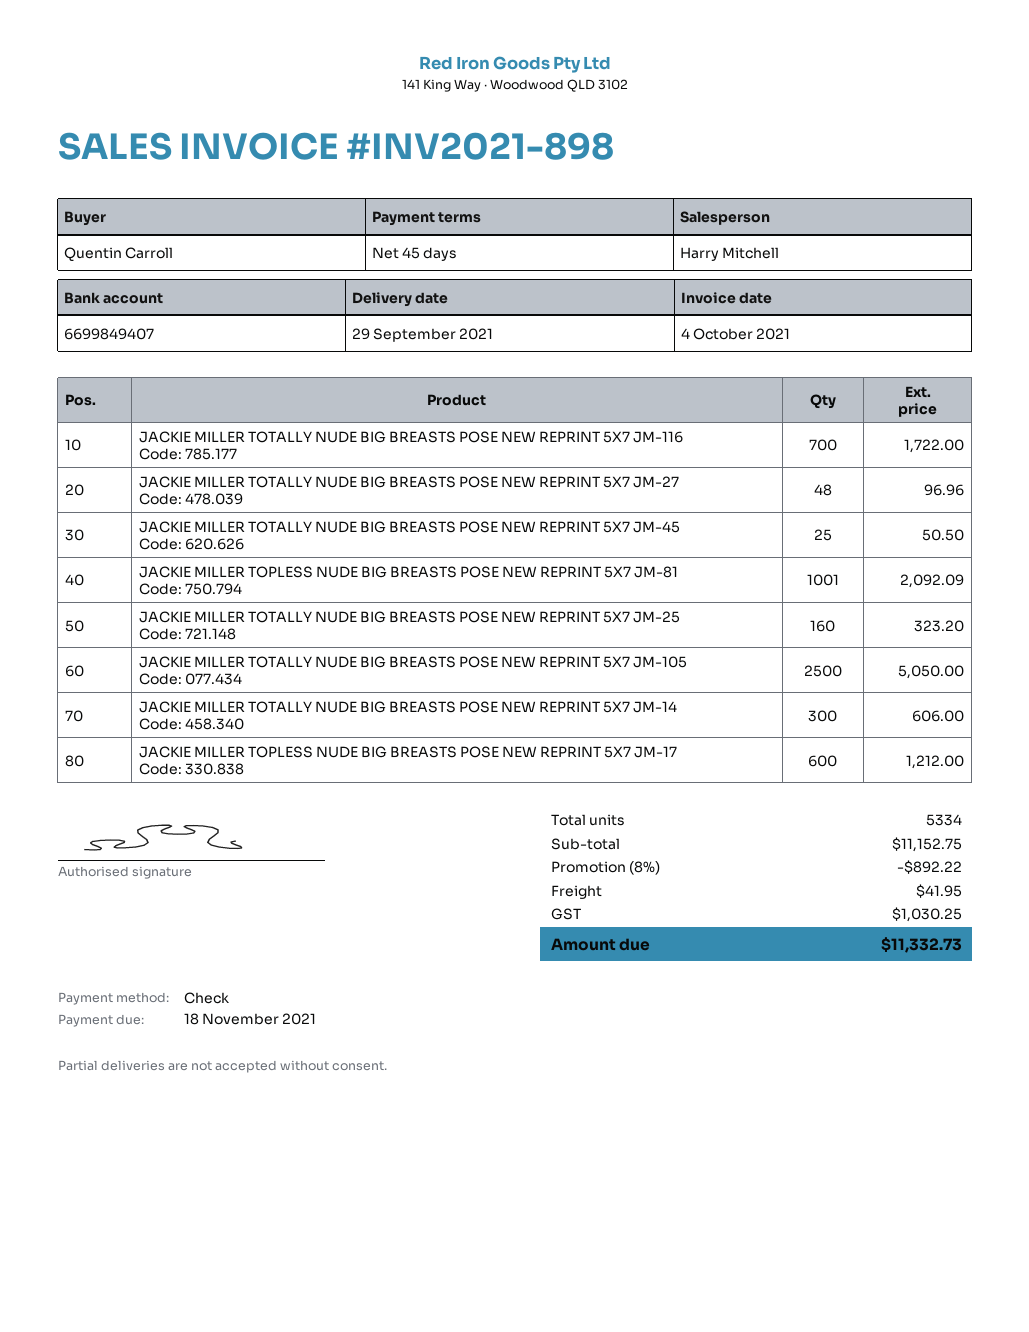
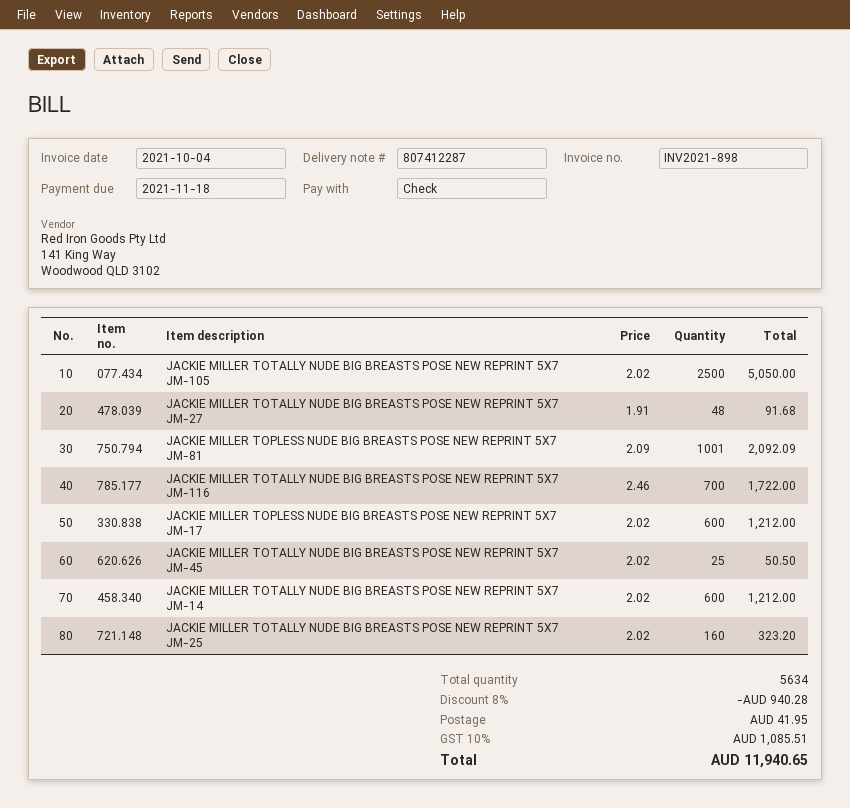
JACKIE MILLER TOTALLY NUDE BIG BREASTS POSE NEW REPRINT 5X7 JM-27: 48 for 96.96 -> 48 for 91.68
JACKIE MILLER TOTALLY NUDE BIG BREASTS POSE NEW REPRINT 5X7 JM-14: 300 for 606.00 -> 600 for 1212.00
total quantity: 5334 -> 5634
discount: 8% = 892.22 -> 8% = 940.28
tax: 1030.25 -> 1085.51
total: 11332.73 -> 11940.65

